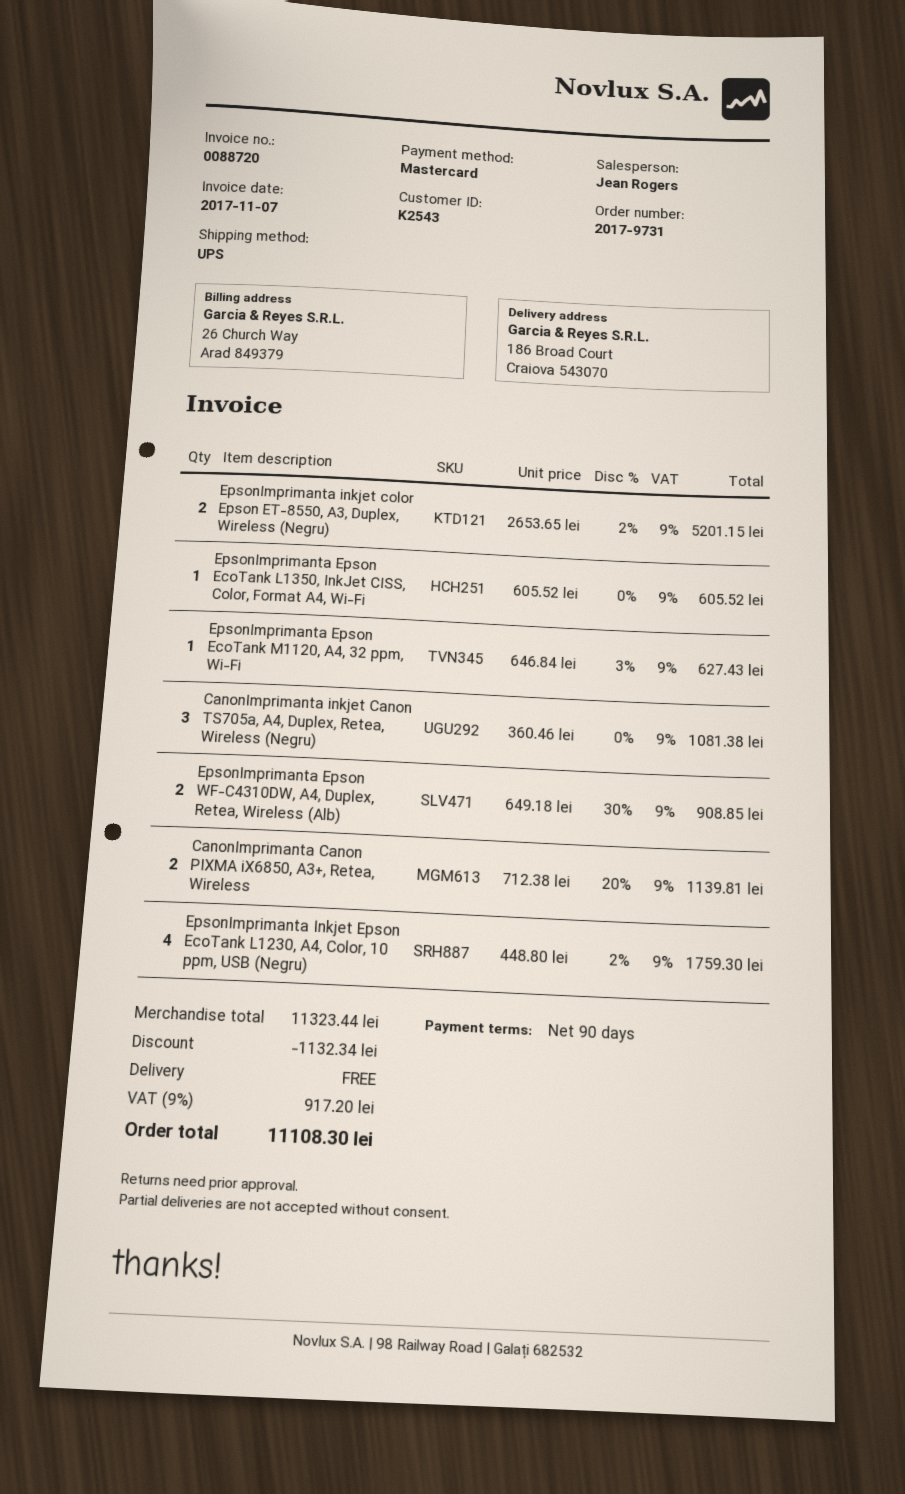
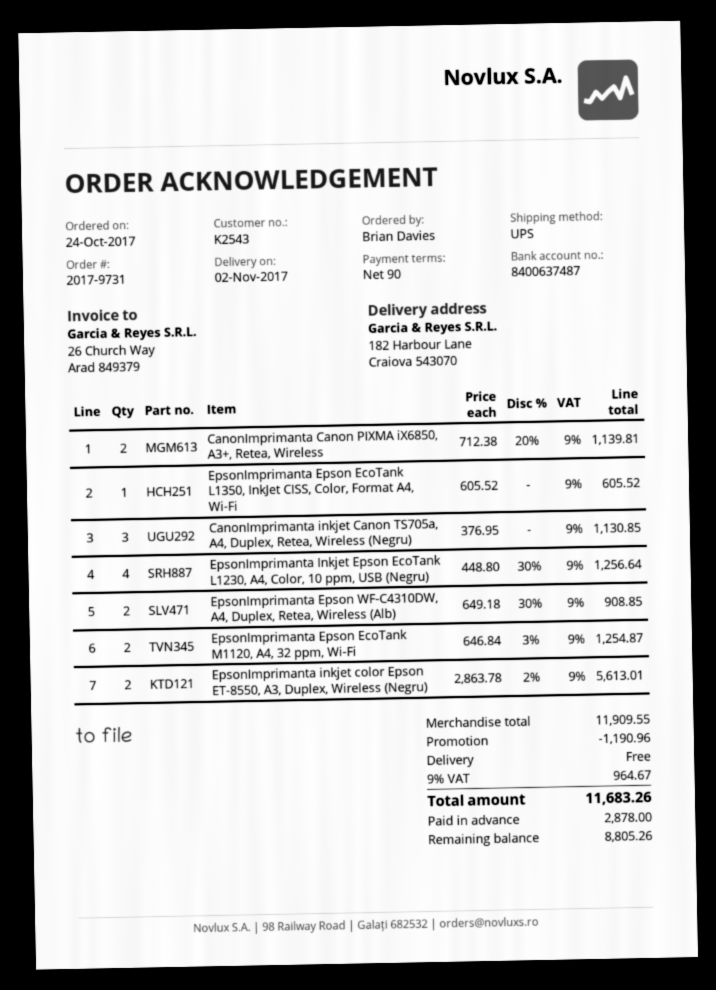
ship to: 186 Broad Court, Craiova 543070 -> 182 Harbour Lane, Craiova 543070
EpsonImprimanta inkjet color Epson ET-8550, A3, Duplex, Wireless (Negru): 2 x 2653.65 - 2% = 5201.15 -> 2 x 2863.78 - 2% = 5613.01
EpsonImprimanta Epson EcoTank M1120, A4, 32 ppm, Wi-Fi: 1 x 646.84 - 3% = 627.43 -> 2 x 646.84 - 3% = 1254.87
CanonImprimanta inkjet Canon TS705a, A4, Duplex, Retea, Wireless (Negru): 3 x 360.46 = 1081.38 -> 3 x 376.95 = 1130.85
EpsonImprimanta Inkjet Epson EcoTank L1230, A4, Color, 10 ppm, USB (Negru): 4 x 448.80 - 2% = 1759.30 -> 4 x 448.80 - 30% = 1256.64
subtotal: 11323.44 -> 11909.55
discount: 1132.34 -> 1190.96
tax: 9% = 917.20 -> 9% = 964.67
total: 11108.30 -> 11683.26

